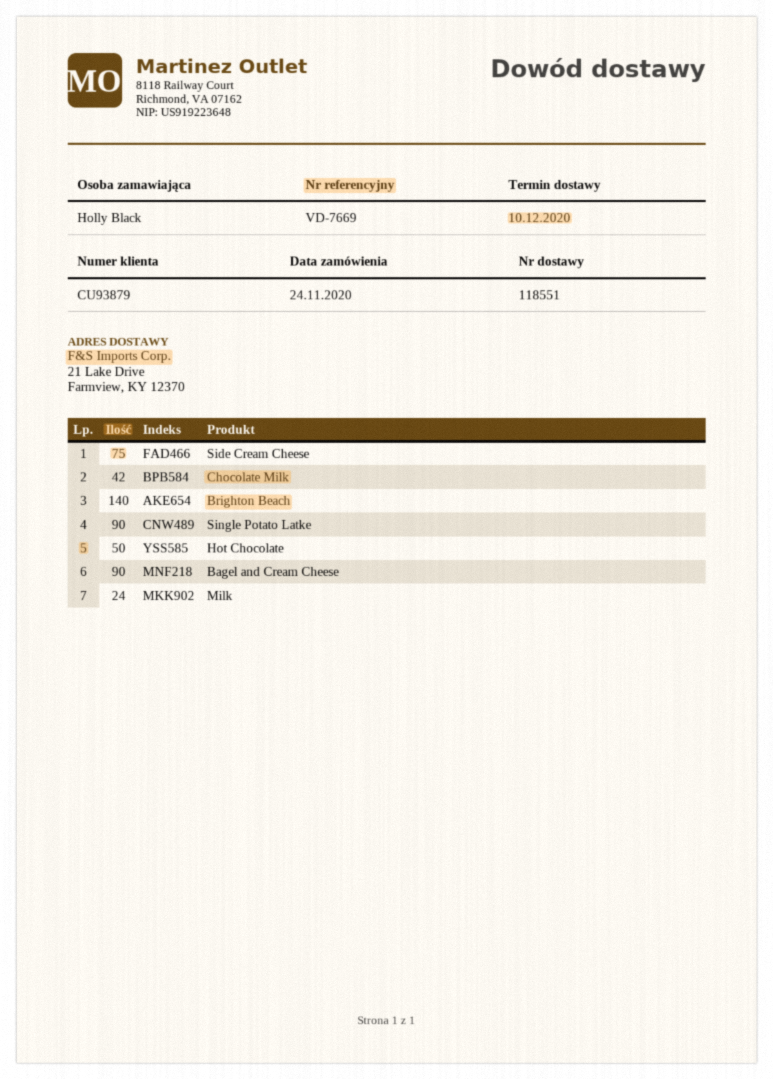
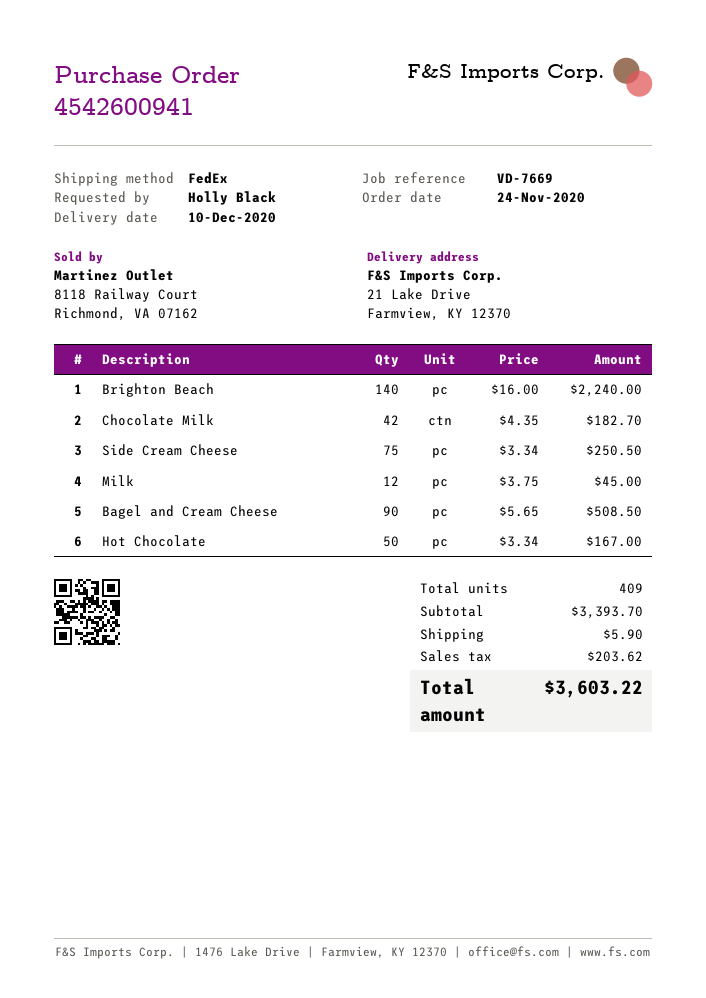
Single Potato Latke: 90 -> none
Milk: 24 -> 12

